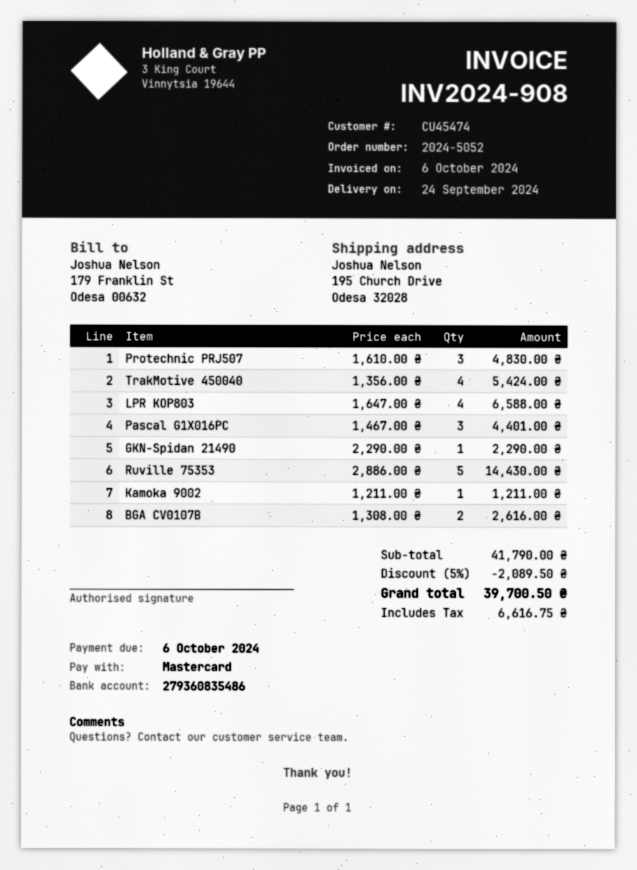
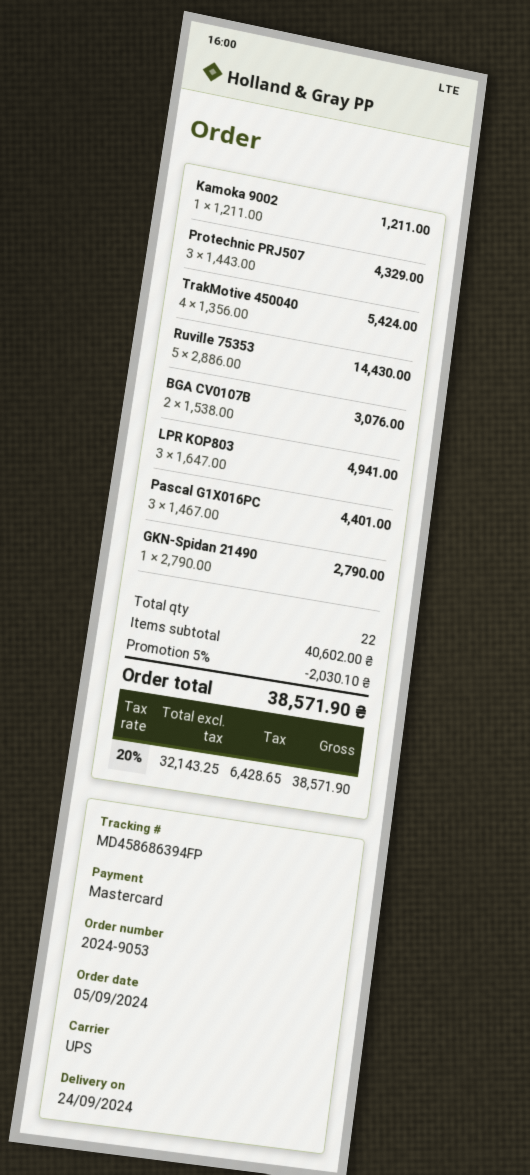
order number: 2024-5052 -> 2024-9053
Protechnic PRJ507: 3 x 1610.00 = 4830.00 -> 3 x 1443.00 = 4329.00
LPR KOP803: 4 x 1647.00 = 6588.00 -> 3 x 1647.00 = 4941.00
GKN-Spidan 21490: 1 x 2290.00 = 2290.00 -> 1 x 2790.00 = 2790.00
BGA CV0107B: 2 x 1308.00 = 2616.00 -> 2 x 1538.00 = 3076.00
subtotal: 41790.00 -> 40602.00
discount: 5% = 2089.50 -> 5% = 2030.10
tax: 6616.75 -> 6428.65
total: 39700.50 -> 38571.90

